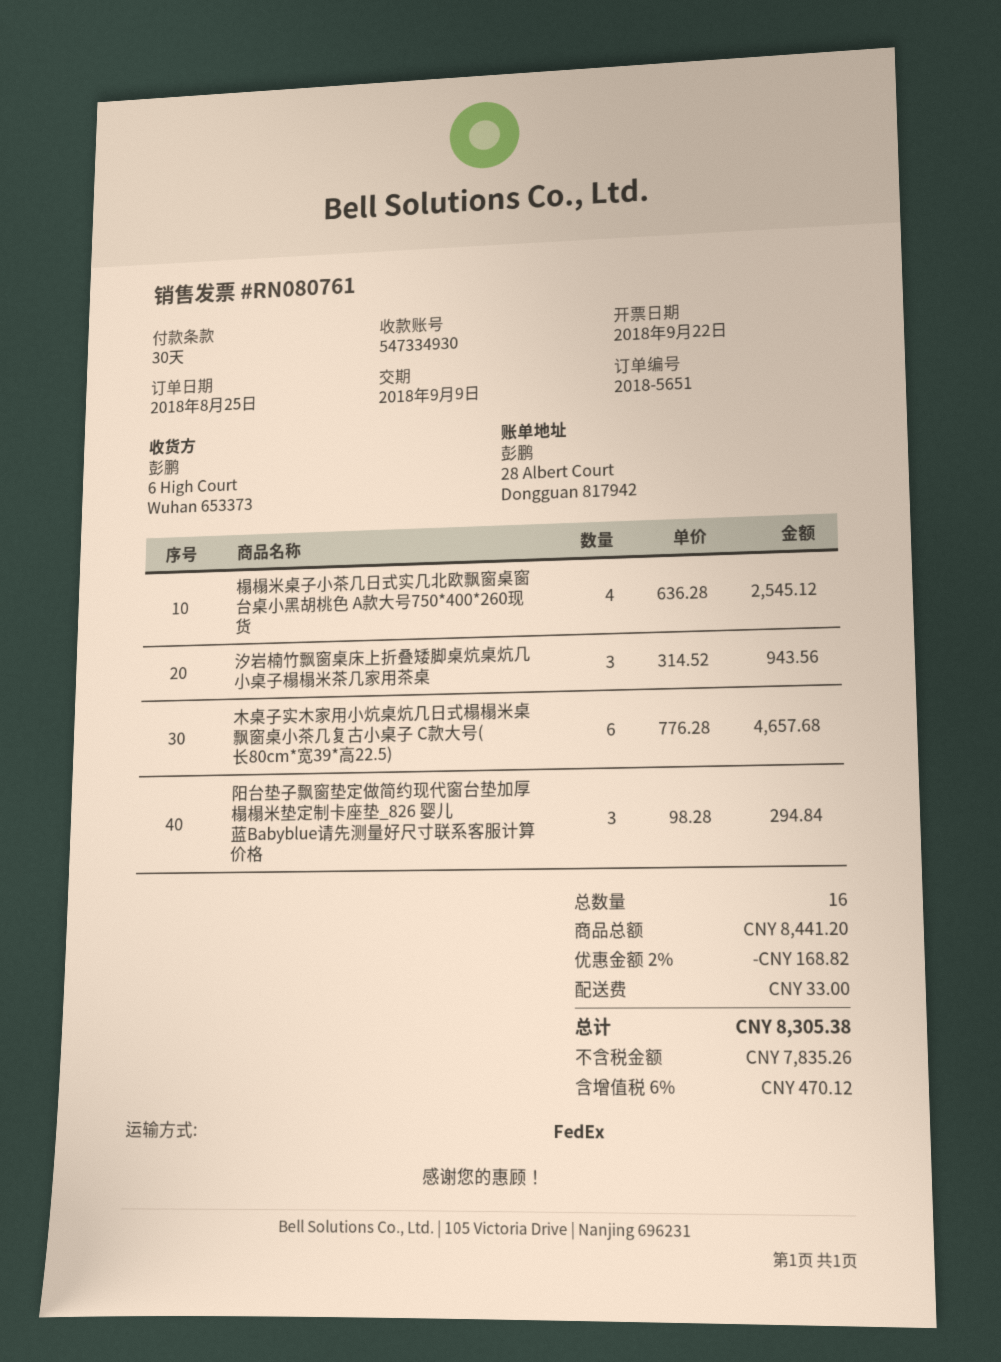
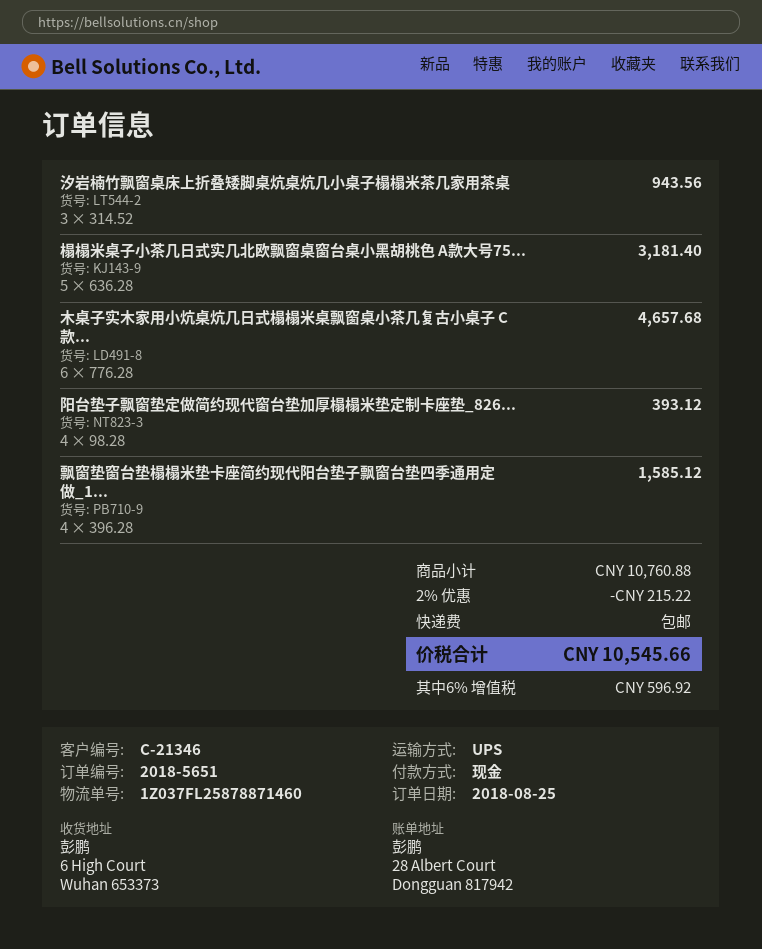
shipping method: FedEx -> UPS
榻榻米桌子小茶几日式实几北欧飘窗桌窗台桌小黑胡桃色 A款大号750*400*260现货: 4 x 636.28 = 2545.12 -> 5 x 636.28 = 3181.40
阳台垫子飘窗垫定做简约现代窗台垫加厚榻榻米垫定制卡座垫_826 婴儿蓝Babyblue请先测量好尺寸联系客服计算价格: 3 x 98.28 = 294.84 -> 4 x 98.28 = 393.12
飘窗垫窗台垫榻榻米垫卡座简约现代阳台垫子飘窗台垫四季通用定做_1...: none -> 4 x 396.28 = 1585.12
subtotal: 8441.20 -> 10760.88
discount: 2% = 168.82 -> 2% = 215.22
shipping: 33.00 -> 0.00
tax: 6% = 470.12 -> 6% = 596.92
total: 8305.38 -> 10545.66

